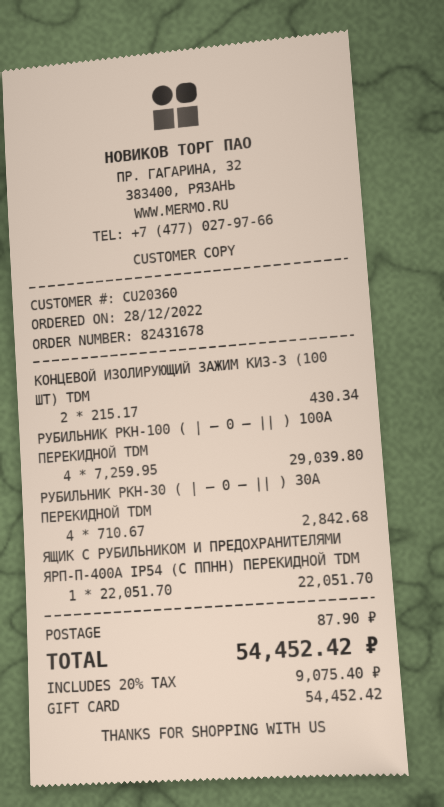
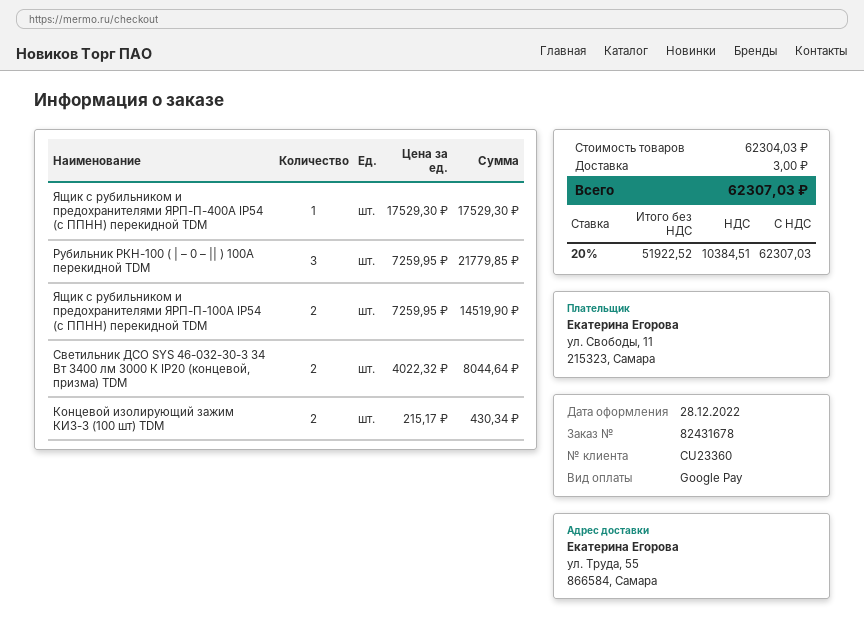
customer number: CU20360 -> CU23360
payment method: gift card -> Google Pay
РУБИЛЬНИК РКН-100 ( | – 0 – || ) 100А ПЕРЕКИДНОЙ TDM: 4 x 7259.95 = 29039.80 -> 3 x 7259.95 = 21779.85
РУБИЛЬНИК РКН-30 ( | – 0 – || ) 30А ПЕРЕКИДНОЙ TDM: 4 x 710.67 = 2842.68 -> none
ЯЩИК С РУБИЛЬНИКОМ И ПРЕДОХРАНИТЕЛЯМИ ЯРП-П-400А IP54 (С ППНН) ПЕРЕКИДНОЙ TDM: 1 x 22051.70 = 22051.70 -> 1 x 17529.30 = 17529.30
Ящик с рубильником и предохранителями ЯРП-П-100А IP54 (с ППНН) перекидной TDM: none -> 2 x 7259.95 = 14519.90
Светильник ДСО SYS 46-032-30-3 34 Вт 3400 лм 3000 К IP20 (концевой, призма) TDM: none -> 2 x 4022.32 = 8044.64
shipping: 87.90 -> 3.00
tax: 20% = 9075.40 -> 20% = 10384.51
total: 54452.42 -> 62307.03

